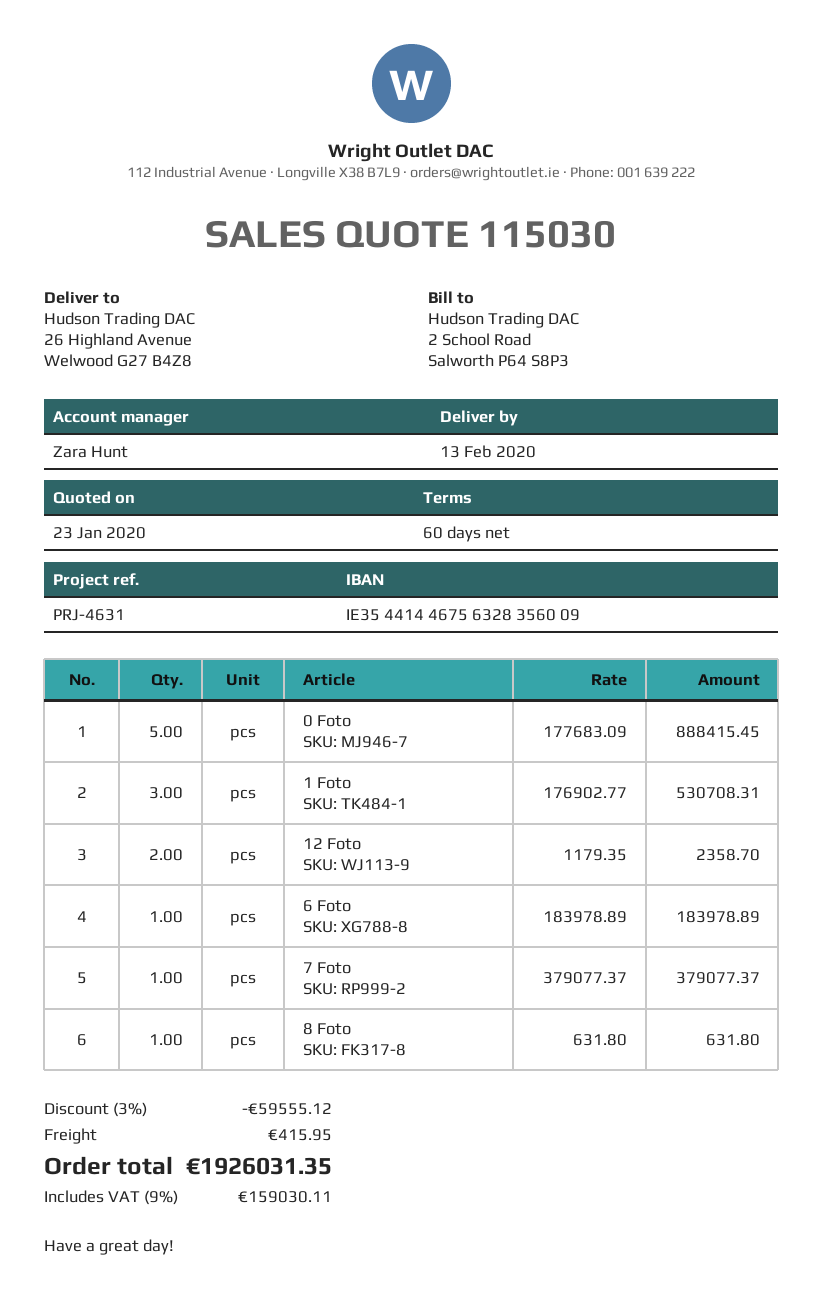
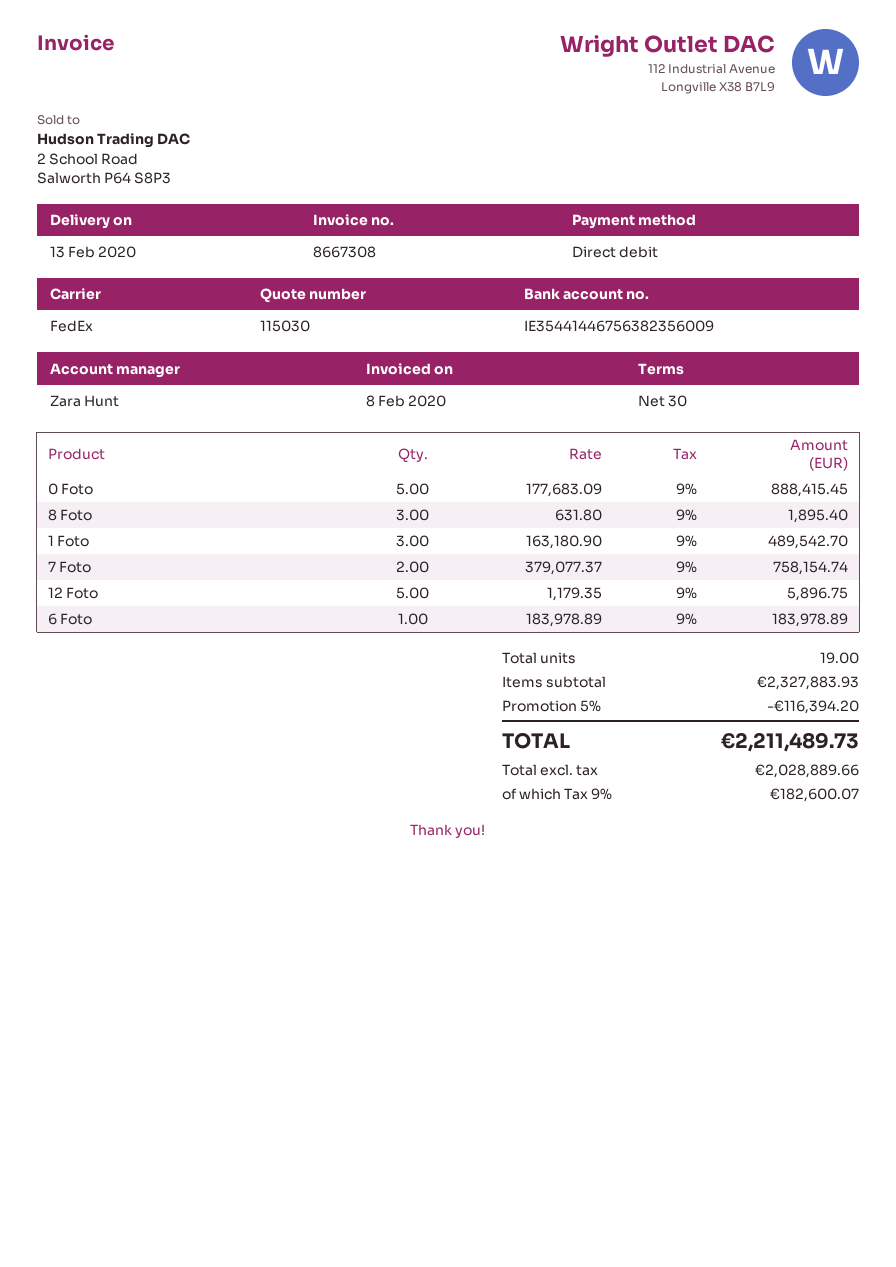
payment terms: 60 days -> 30 days
bank account: IE35441446756328356009 -> IE35441446756382356009
1 Foto: 3 x 176902.77 = 530708.31 -> 3 x 163180.90 = 489542.70
12 Foto: 2 x 1179.35 = 2358.70 -> 5 x 1179.35 = 5896.75
7 Foto: 1 x 379077.37 = 379077.37 -> 2 x 379077.37 = 758154.74
8 Foto: 1 x 631.80 = 631.80 -> 3 x 631.80 = 1895.40
discount: 3% = 59555.12 -> 5% = 116394.20
shipping: 415.95 -> none
tax: 9% = 159030.11 -> 9% = 182600.07
total: 1926031.35 -> 2211489.73

